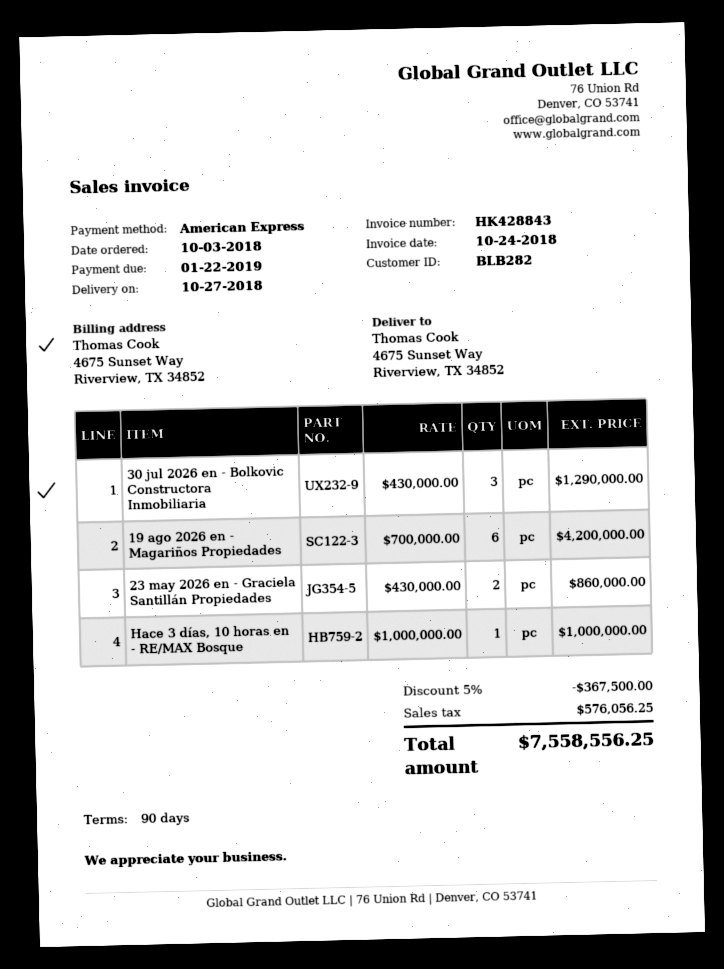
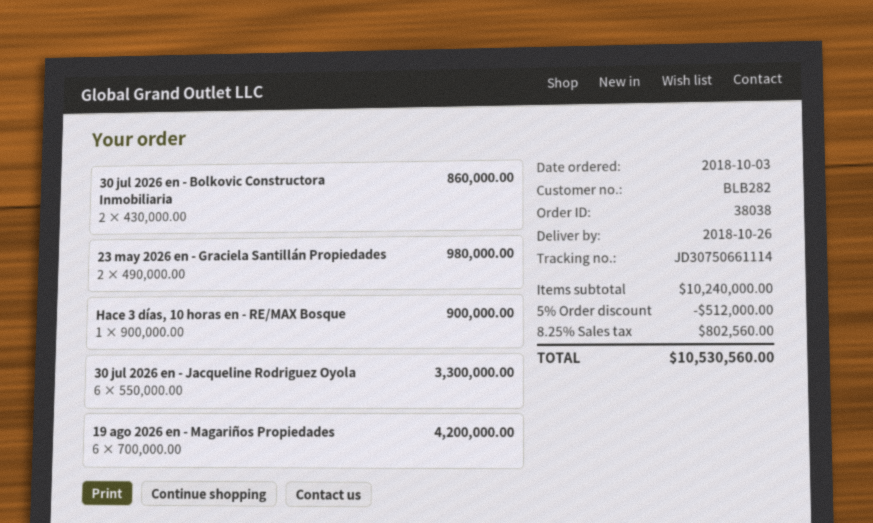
delivery date: 2018-10-27 -> 2018-10-26
30 jul 2026 en - Bolkovic Constructora Inmobiliaria: 3 x 430000.00 = 1290000.00 -> 2 x 430000.00 = 860000.00
23 may 2026 en - Graciela Santillán Propiedades: 2 x 430000.00 = 860000.00 -> 2 x 490000.00 = 980000.00
Hace 3 días, 10 horas en - RE/MAX Bosque: 1 x 1000000.00 = 1000000.00 -> 1 x 900000.00 = 900000.00
30 jul 2026 en - Jacqueline Rodriguez Oyola: none -> 6 x 550000.00 = 3300000.00
discount: 5% = 367500.00 -> 5% = 512000.00
tax: 576056.25 -> 802560.00
total: 7558556.25 -> 10530560.00

